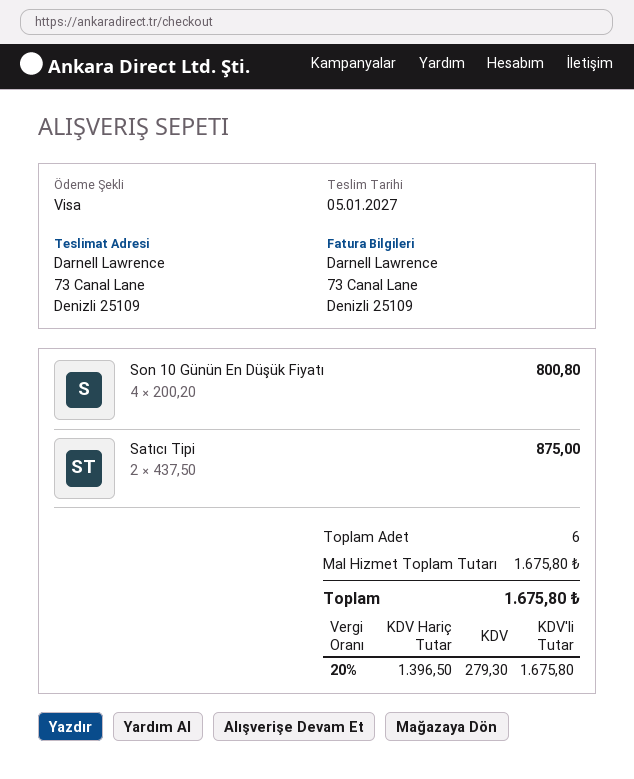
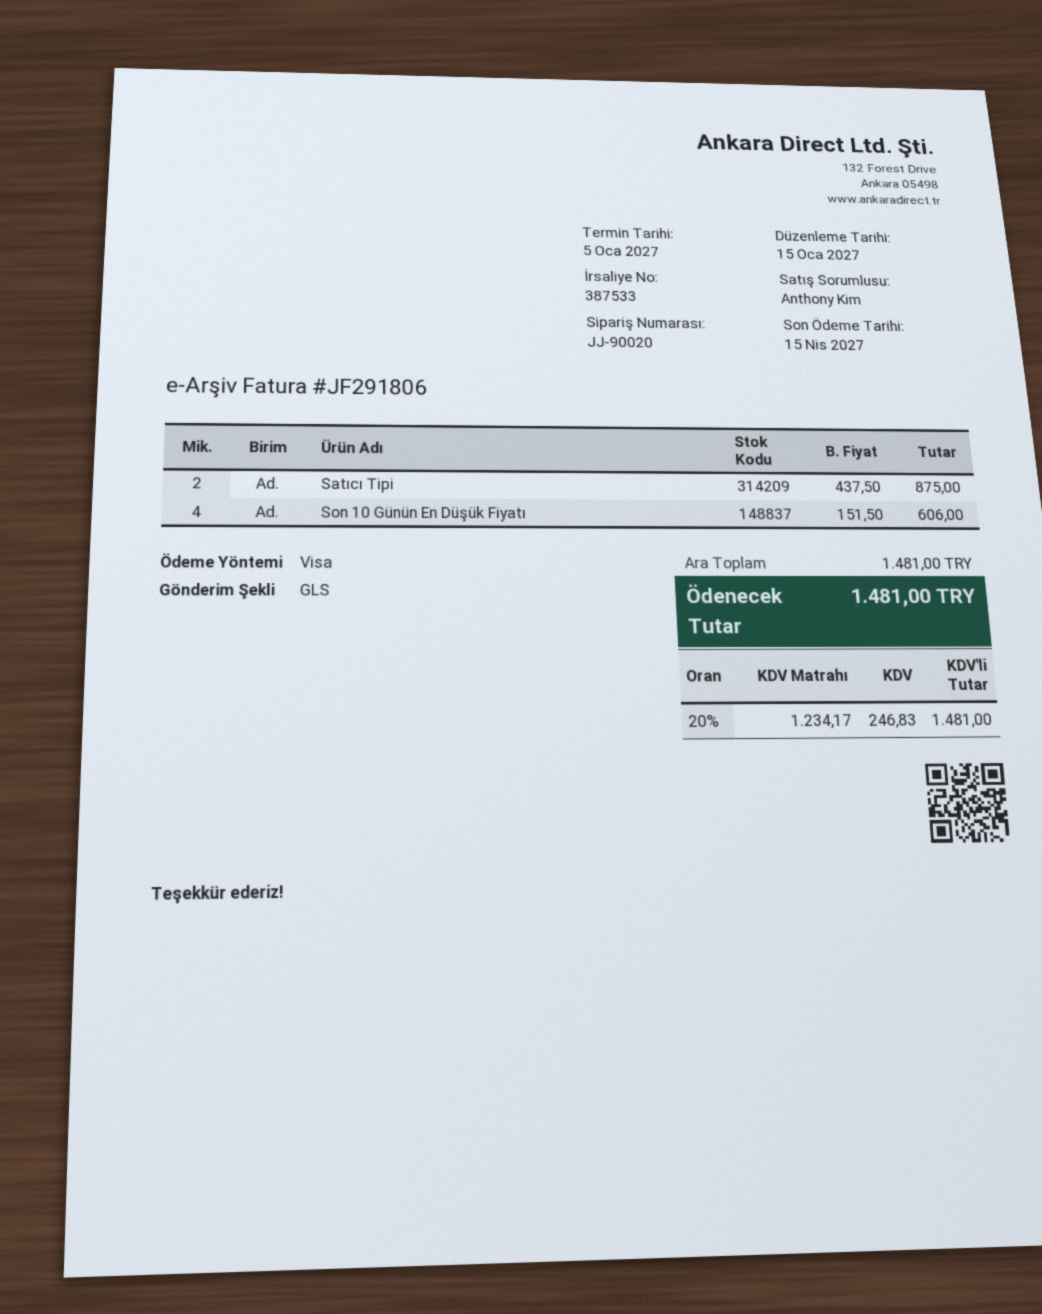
Son 10 Günün En Düşük Fiyatı: 4 x 200.20 = 800.80 -> 4 x 151.50 = 606.00
subtotal: 1675.80 -> 1481.00
net: 1396.50 -> 1234.17
tax: 20% = 279.30 -> 20% = 246.83
total: 1675.80 -> 1481.00

